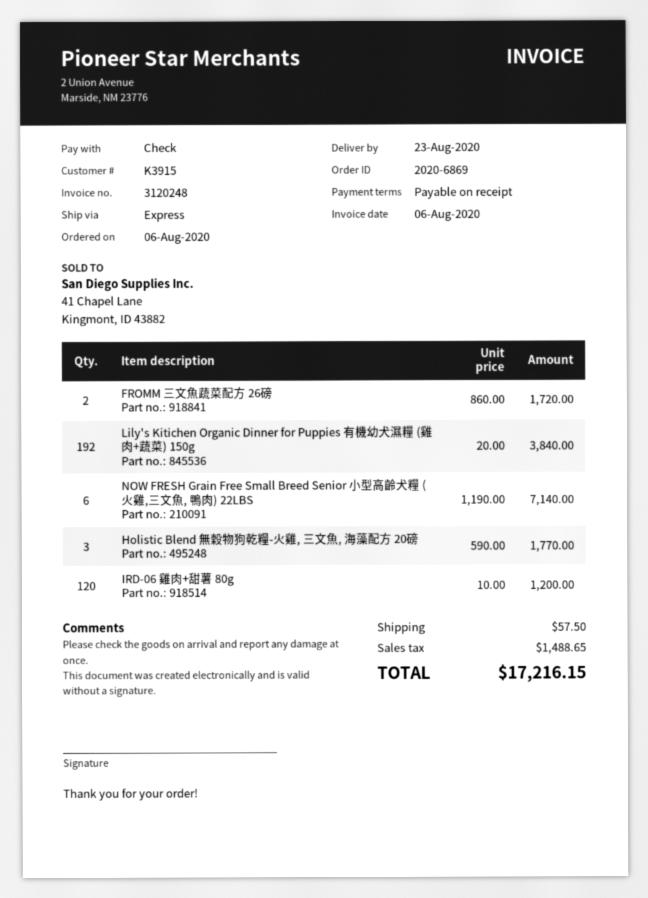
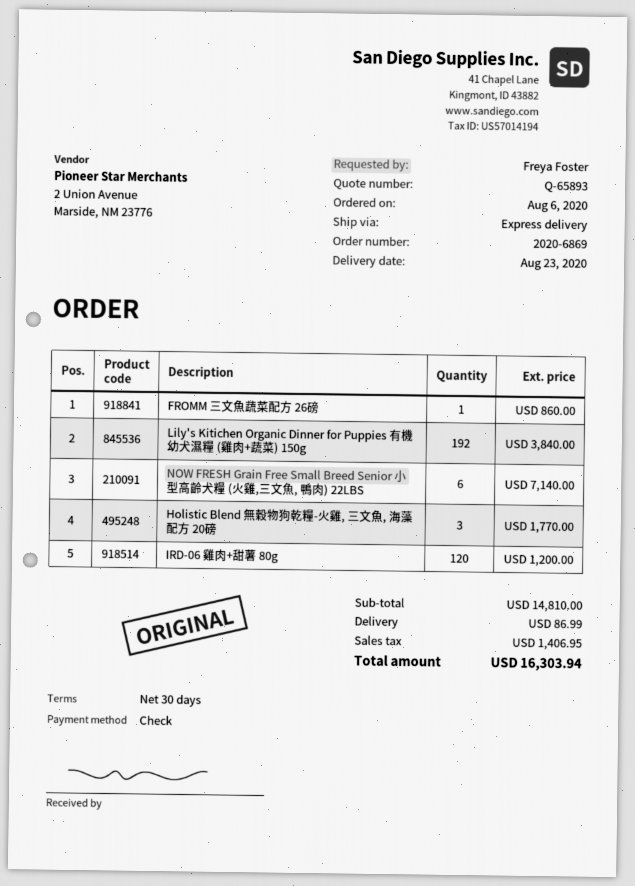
payment terms: on receipt -> 30 days
FROMM 三文魚蔬菜配方 26磅: 2 for 1720.00 -> 1 for 860.00
shipping: 57.50 -> 86.99
tax: 1488.65 -> 1406.95
total: 17216.15 -> 16303.94

